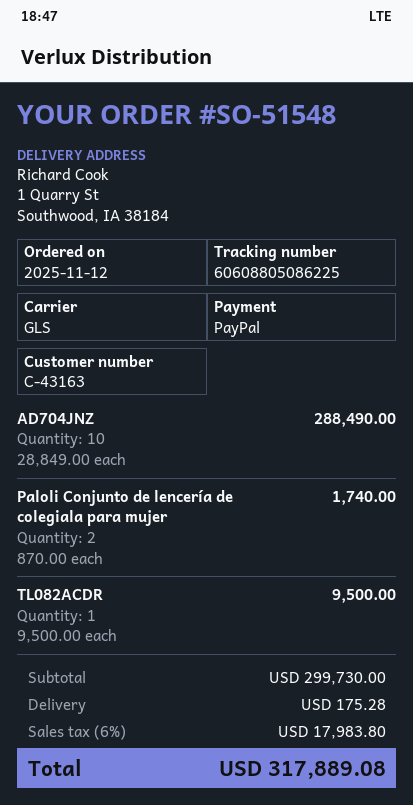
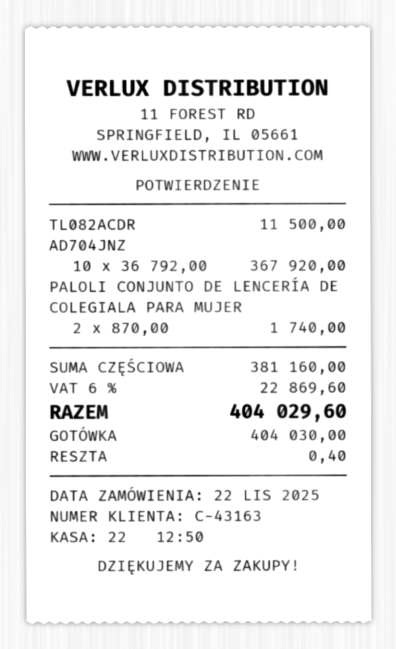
order date: 2025-11-12 -> 2025-11-22
payment method: PayPal -> cash
AD704JNZ: 10 x 28849.00 = 288490.00 -> 10 x 36792.00 = 367920.00
TL082ACDR: 1 x 9500.00 = 9500.00 -> 1 x 11500.00 = 11500.00
subtotal: 299730.00 -> 381160.00
shipping: 175.28 -> none
tax: 6% = 17983.80 -> 6% = 22869.60
total: 317889.08 -> 404029.60

